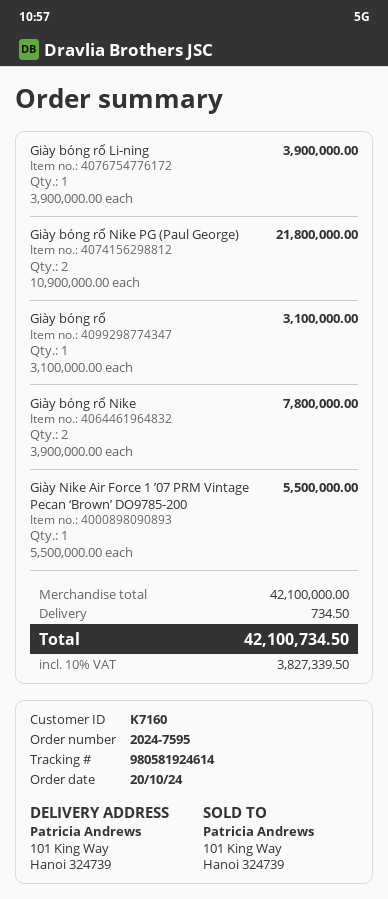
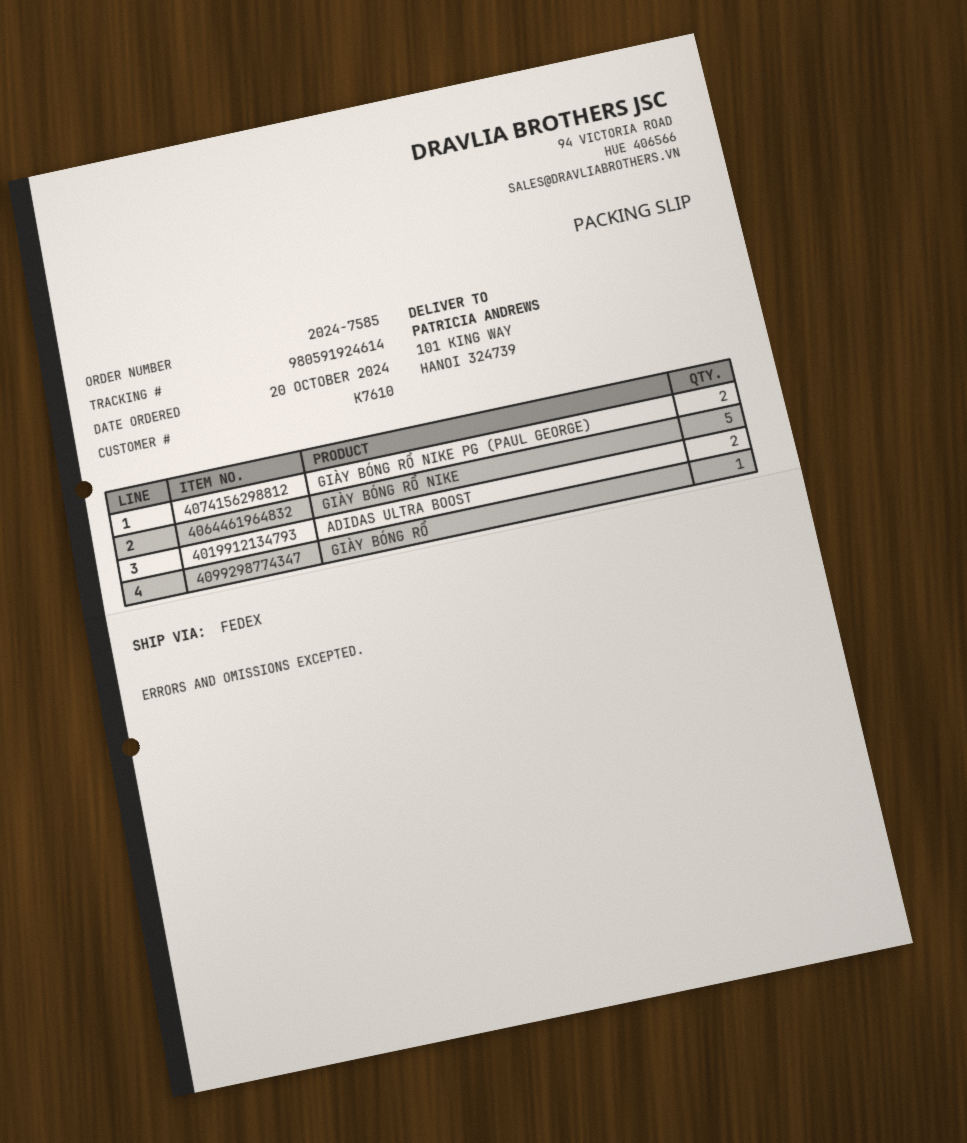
order number: 2024-7595 -> 2024-7585
customer number: K7160 -> K7610
tracking number: 980581924614 -> 980591924614
Giày bóng rổ Li-ning: 1 -> none
Giày bóng rổ Nike: 2 -> 5
Giày Nike Air Force 1 ’07 PRM Vintage Pecan ‘Brown’ DO9785-200: 1 -> none
ADIDAS ULTRA BOOST: none -> 2

